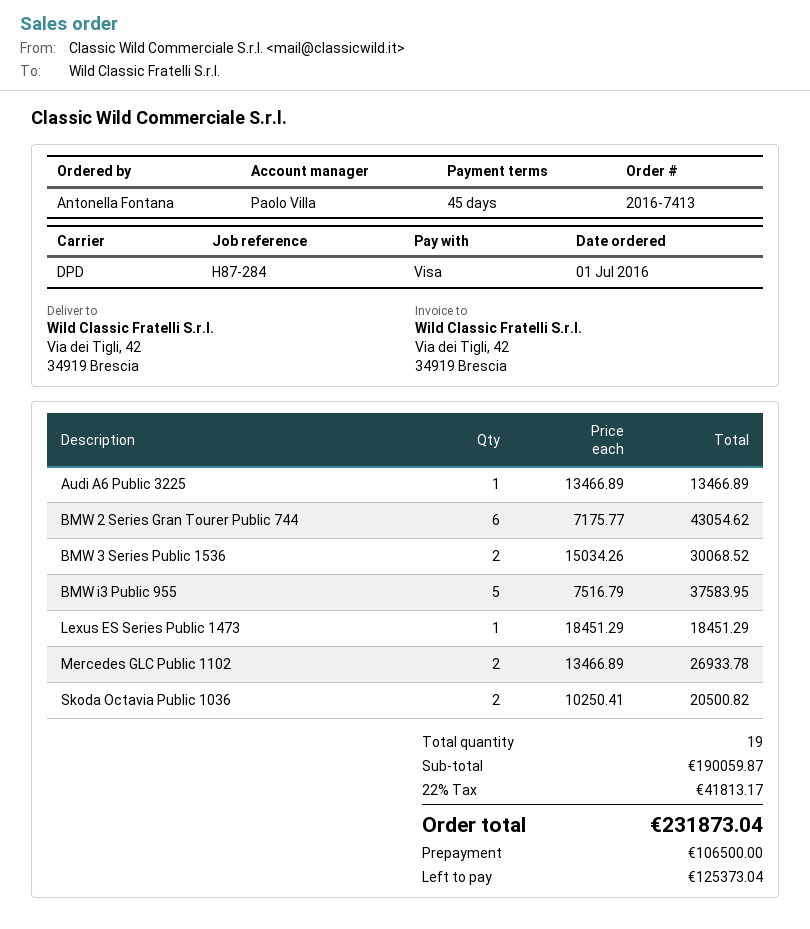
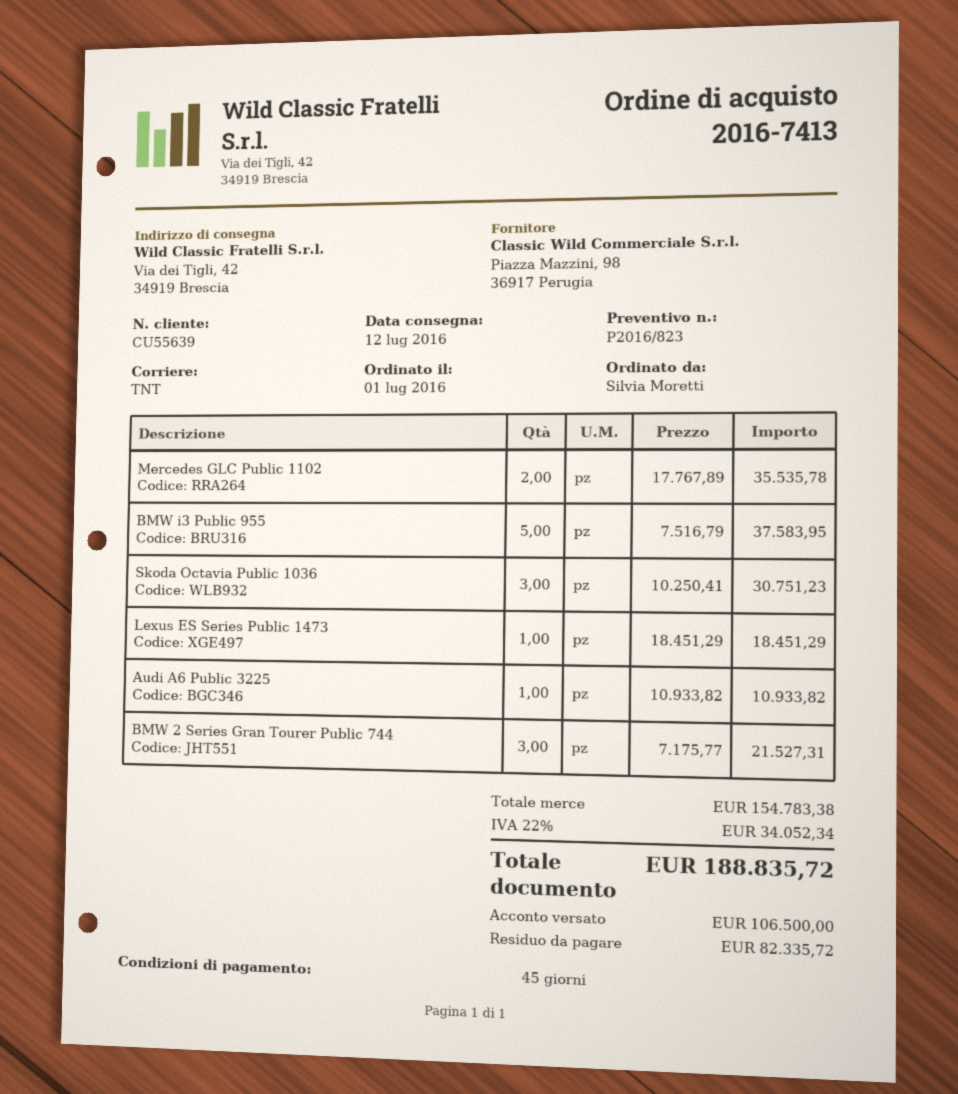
ordered by: Antonella Fontana -> Silvia Moretti
shipping method: DPD -> TNT
Audi A6 Public 3225: 1 x 13466.89 = 13466.89 -> 1 x 10933.82 = 10933.82
BMW 2 Series Gran Tourer Public 744: 6 x 7175.77 = 43054.62 -> 3 x 7175.77 = 21527.31
BMW 3 Series Public 1536: 2 x 15034.26 = 30068.52 -> none
Mercedes GLC Public 1102: 2 x 13466.89 = 26933.78 -> 2 x 17767.89 = 35535.78
Skoda Octavia Public 1036: 2 x 10250.41 = 20500.82 -> 3 x 10250.41 = 30751.23
subtotal: 190059.87 -> 154783.38
tax: 22% = 41813.17 -> 22% = 34052.34
total: 231873.04 -> 188835.72
balance: 125373.04 -> 82335.72

